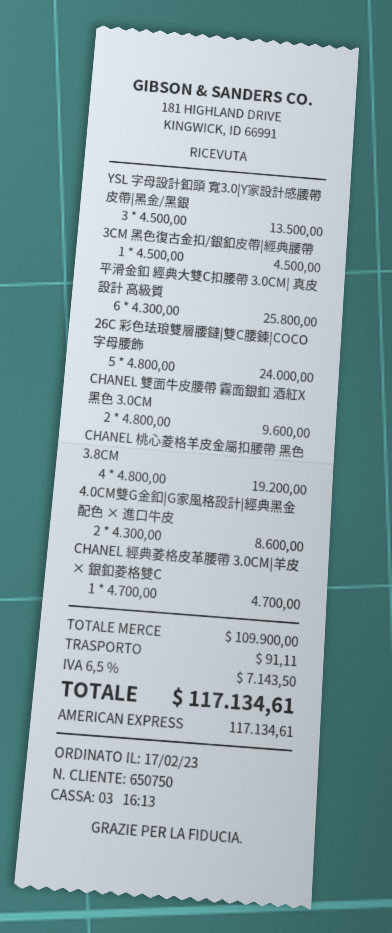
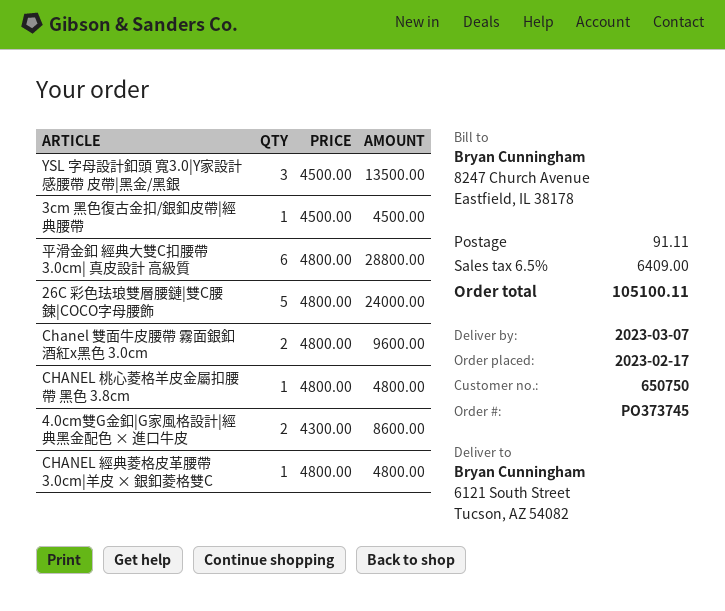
平滑金釦 經典大雙C扣腰帶 3.0CM| 真皮設計 高級質: 6 x 4300.00 = 25800.00 -> 6 x 4800.00 = 28800.00
CHANEL 桃心菱格羊皮金屬扣腰帶 黑色 3.8CM: 4 x 4800.00 = 19200.00 -> 1 x 4800.00 = 4800.00
CHANEL 經典菱格皮革腰帶 3.0CM|羊皮 × 銀釦菱格雙C: 1 x 4700.00 = 4700.00 -> 1 x 4800.00 = 4800.00
tax: 6.5% = 7143.50 -> 6.5% = 6409.00
total: 117134.61 -> 105100.11

